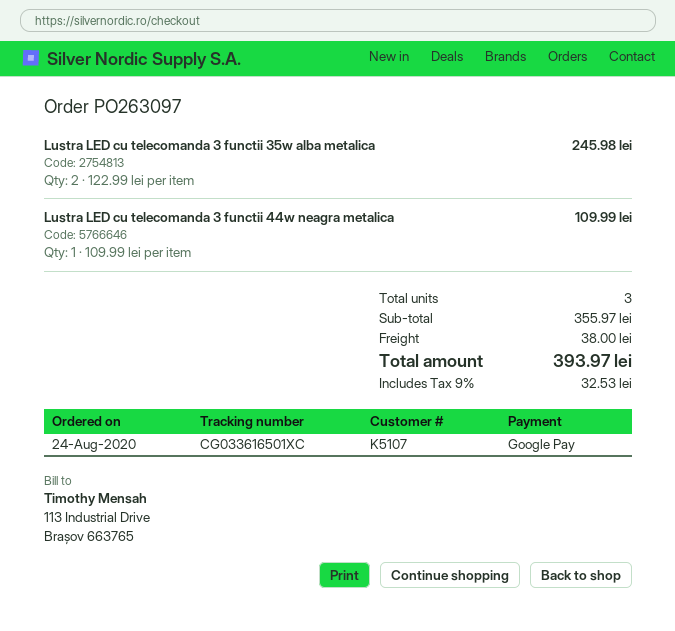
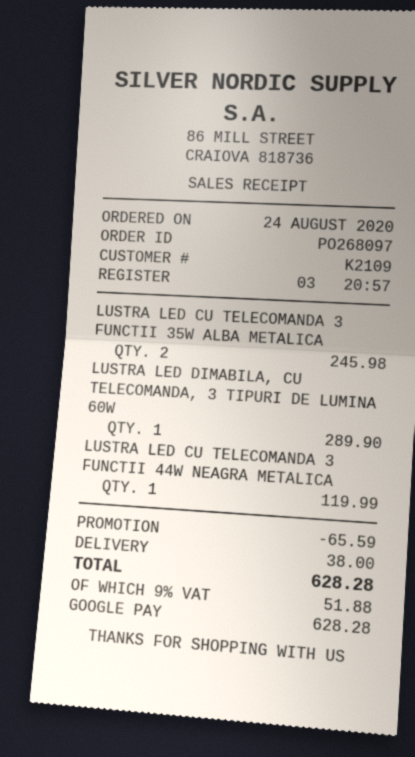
order number: PO263097 -> PO268097
customer number: K5107 -> K2109
Lustra LED cu telecomanda 3 functii 44w neagra metalica: 1 for 109.99 -> 1 for 119.99
LUSTRA LED DIMABILA, CU TELECOMANDA, 3 TIPURI DE LUMINA 60W: none -> 1 for 289.90
discount: none -> 65.59
tax: 9% = 32.53 -> 9% = 51.88
total: 393.97 -> 628.28

